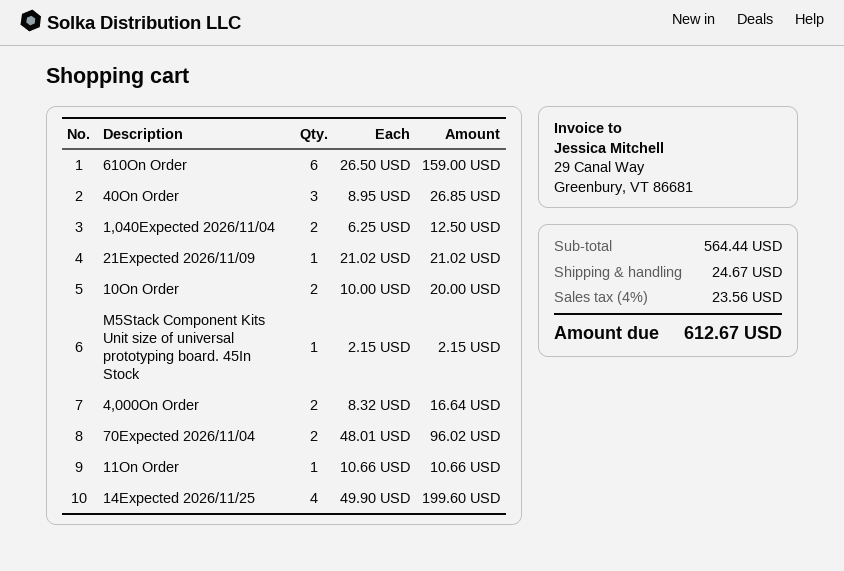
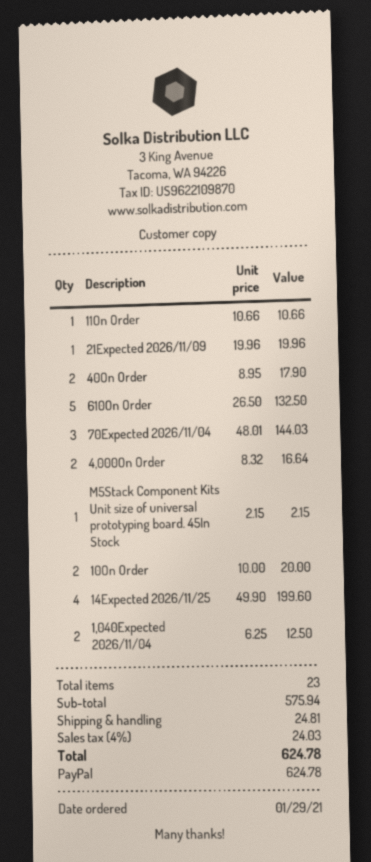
610On Order: 6 x 26.50 = 159.00 -> 5 x 26.50 = 132.50
40On Order: 3 x 8.95 = 26.85 -> 2 x 8.95 = 17.90
21Expected 2026/11/09: 1 x 21.02 = 21.02 -> 1 x 19.96 = 19.96
70Expected 2026/11/04: 2 x 48.01 = 96.02 -> 3 x 48.01 = 144.03
subtotal: 564.44 -> 575.94
shipping: 24.67 -> 24.81
tax: 4% = 23.56 -> 4% = 24.03
total: 612.67 -> 624.78

